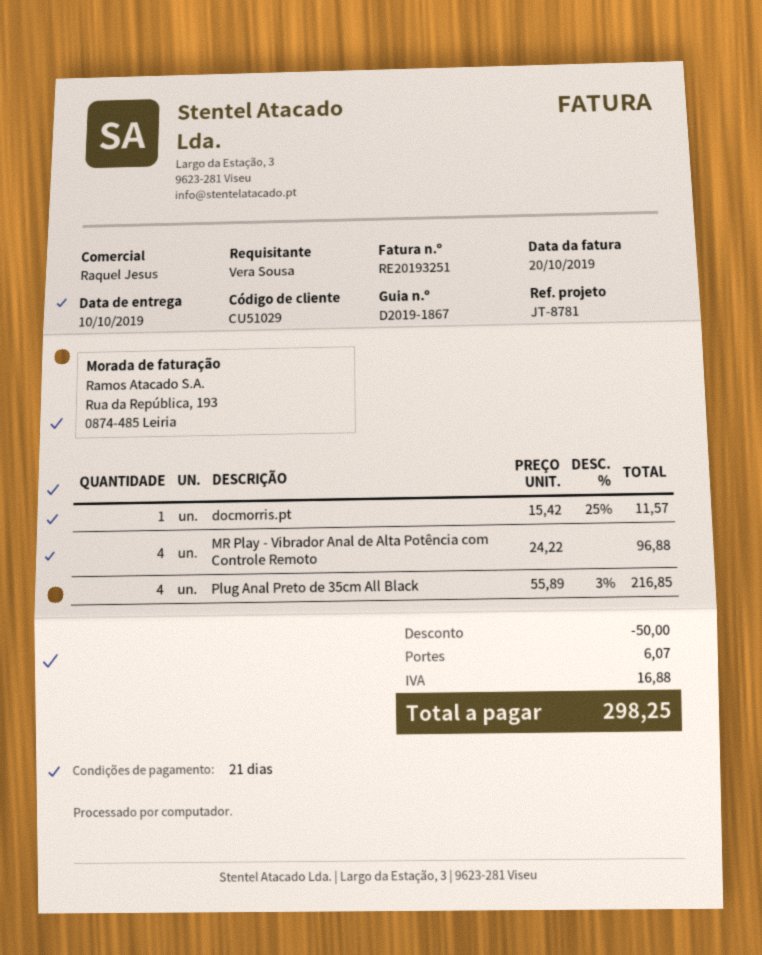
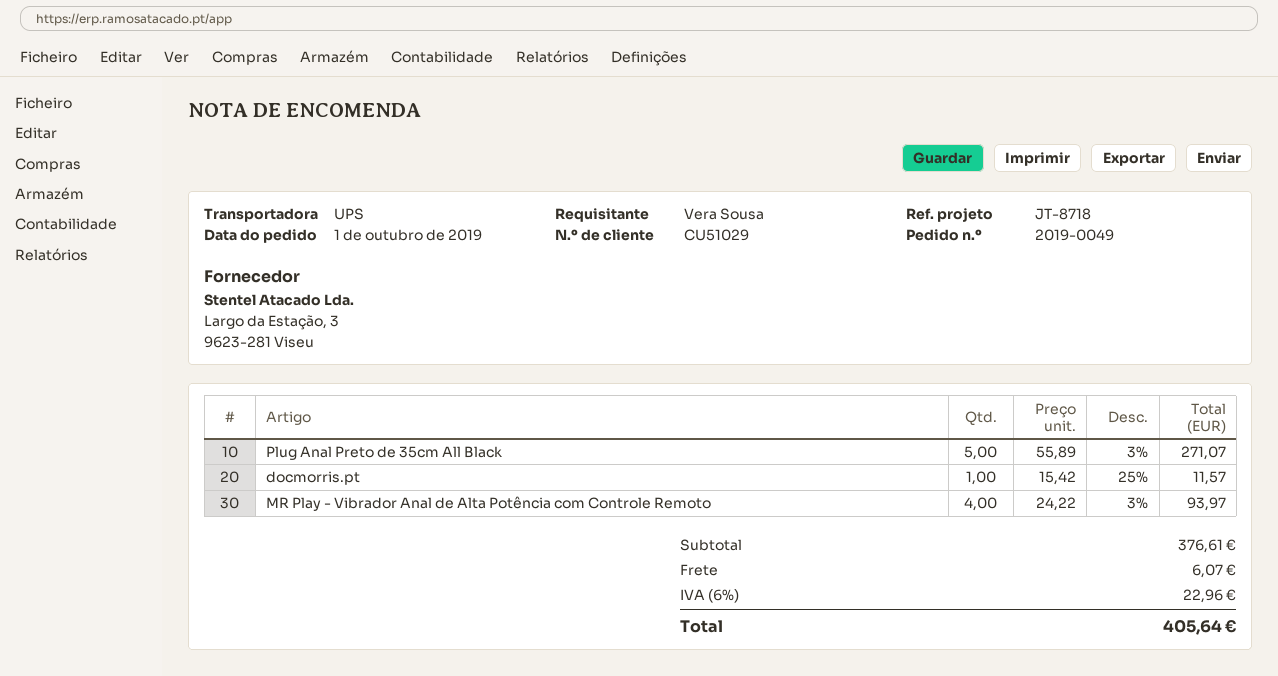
reference: JT-8781 -> JT-8718
MR Play - Vibrador Anal de Alta Potência com Controle Remoto: 4 x 24.22 = 96.88 -> 4 x 24.22 - 3% = 93.97
Plug Anal Preto de 35cm All Black: 4 x 55.89 - 3% = 216.85 -> 5 x 55.89 - 3% = 271.07
discount: 50.00 -> none
tax: 16.88 -> 22.96
total: 298.25 -> 405.64

